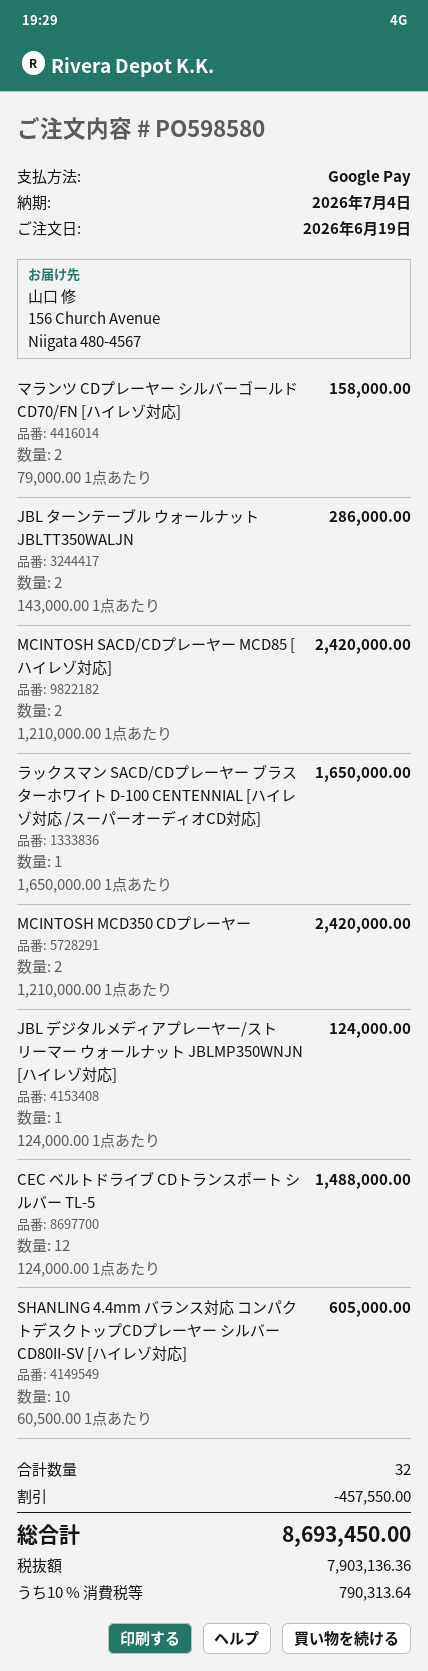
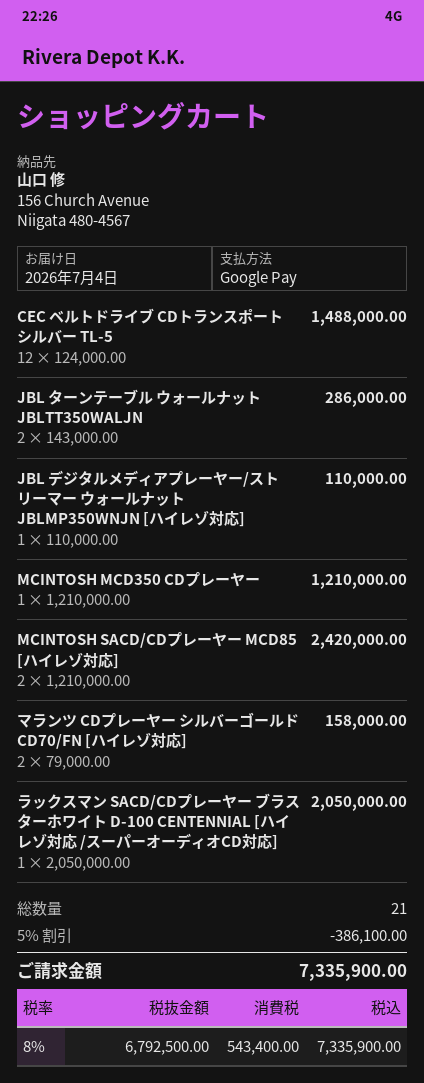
ラックスマン SACD/CDプレーヤー ブラスターホワイト D-100 CENTENNIAL [ハイレゾ対応 /スーパーオーディオCD対応]: 1 x 1650000.00 = 1650000.00 -> 1 x 2050000.00 = 2050000.00
MCINTOSH MCD350 CDプレーヤー: 2 x 1210000.00 = 2420000.00 -> 1 x 1210000.00 = 1210000.00
JBL デジタルメディアプレーヤー/ストリーマー ウォールナット JBLMP350WNJN [ハイレゾ対応]: 1 x 124000.00 = 124000.00 -> 1 x 110000.00 = 110000.00
SHANLING 4.4mm バランス対応 コンパクトデスクトップCDプレーヤー シルバー CD80II-SV [ハイレゾ対応]: 10 x 60500.00 = 605000.00 -> none
total quantity: 32 -> 21
discount: 457550.00 -> 386100.00
net: 7903136.36 -> 6792500.00
tax: 10% = 790313.64 -> 8% = 543400.00
total: 8693450.00 -> 7335900.00

